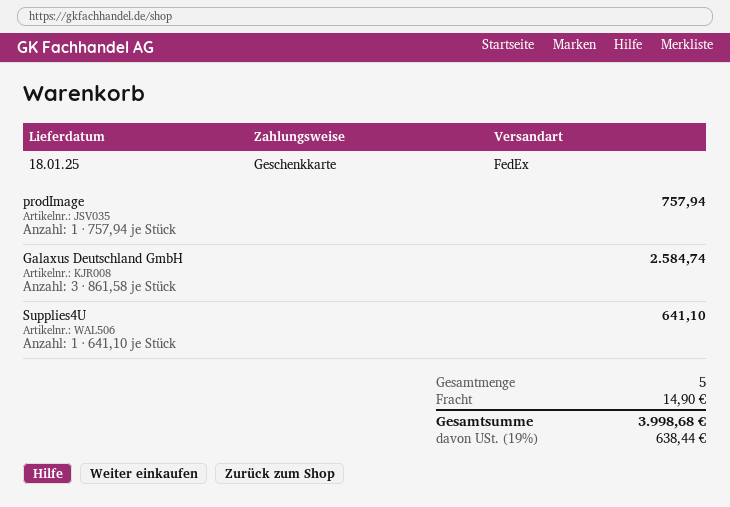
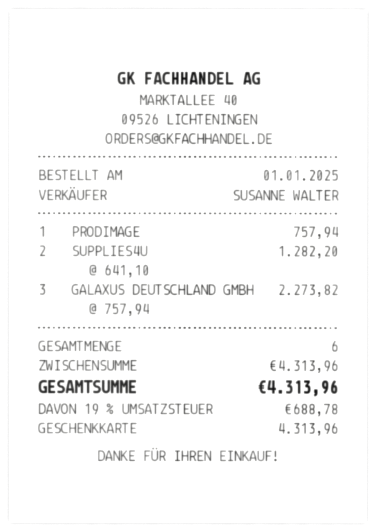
Galaxus Deutschland GmbH: 3 x 861.58 = 2584.74 -> 3 x 757.94 = 2273.82
Supplies4U: 1 x 641.10 = 641.10 -> 2 x 641.10 = 1282.20
total quantity: 5 -> 6
shipping: 14.90 -> none
tax: 19% = 638.44 -> 19% = 688.78
total: 3998.68 -> 4313.96

